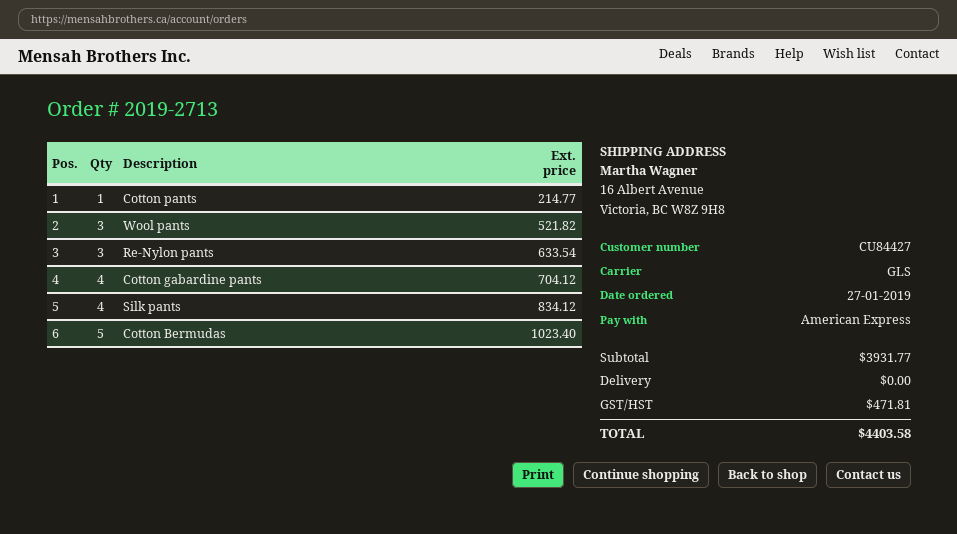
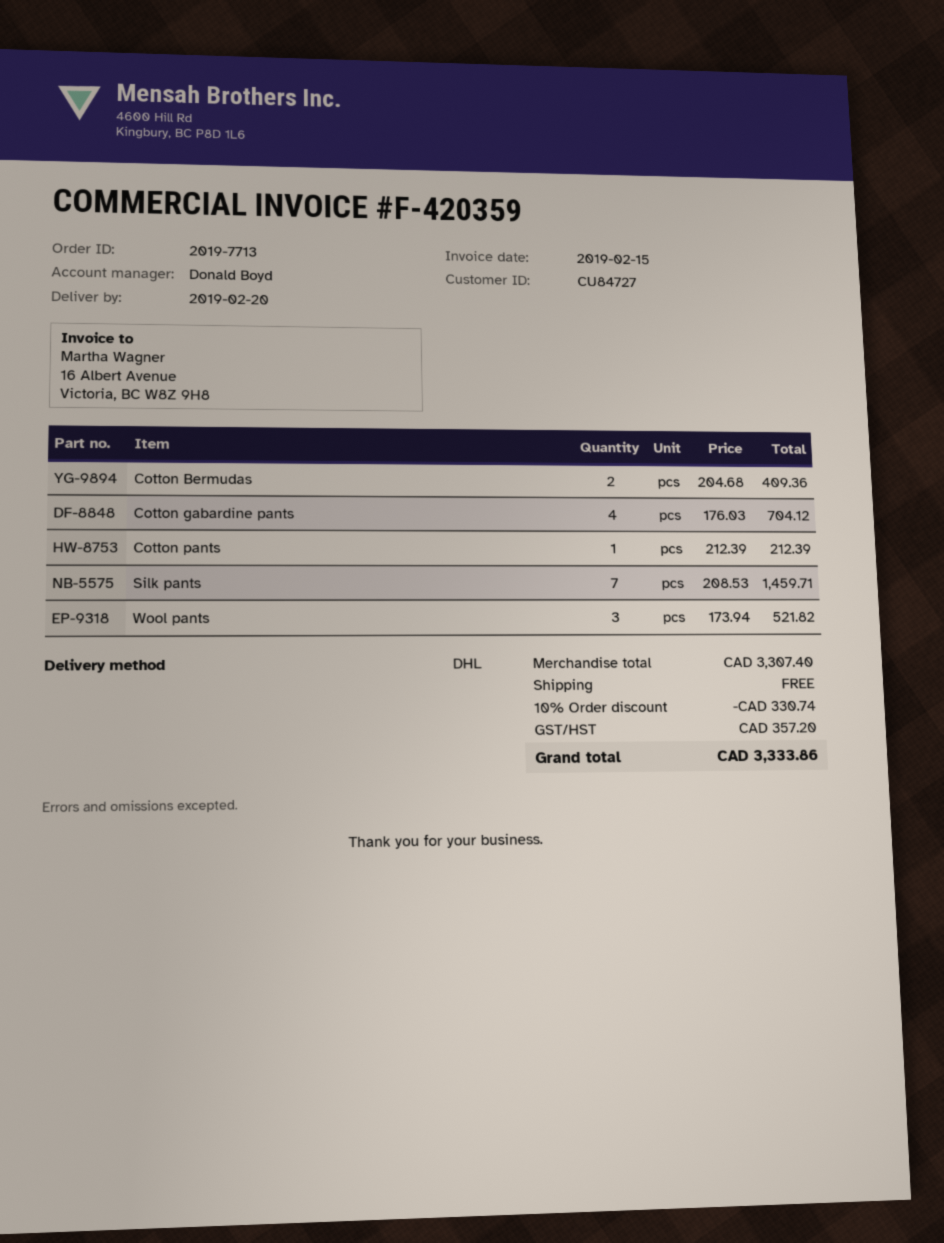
order number: 2019-2713 -> 2019-7713
customer number: CU84427 -> CU84727
shipping method: GLS -> DHL
Cotton pants: 1 for 214.77 -> 1 for 212.39
Re-Nylon pants: 3 for 633.54 -> none
Silk pants: 4 for 834.12 -> 7 for 1459.71
Cotton Bermudas: 5 for 1023.40 -> 2 for 409.36
subtotal: 3931.77 -> 3307.40
discount: none -> 10% = 330.74
tax: 471.81 -> 357.20
total: 4403.58 -> 3333.86

